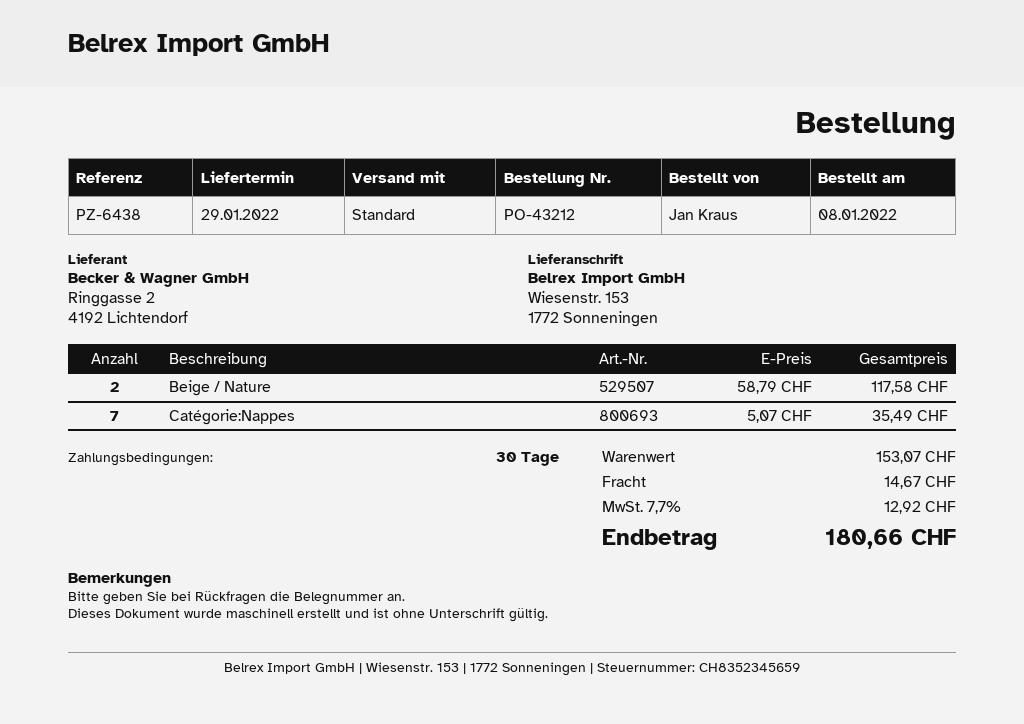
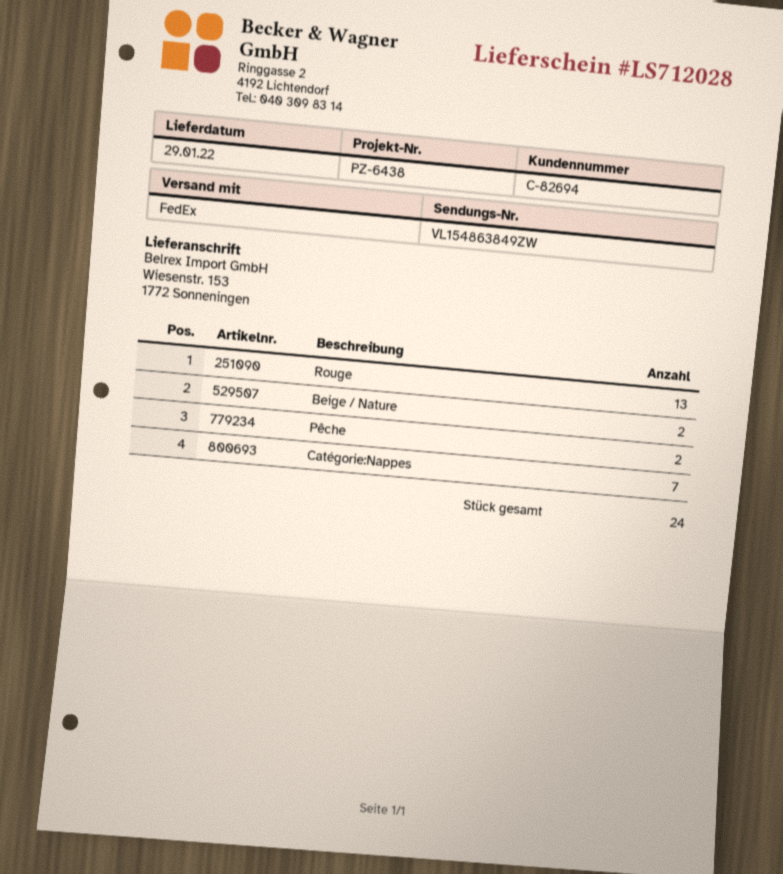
shipping method: standard -> FedEx
Rouge: none -> 13
Pêche: none -> 2

